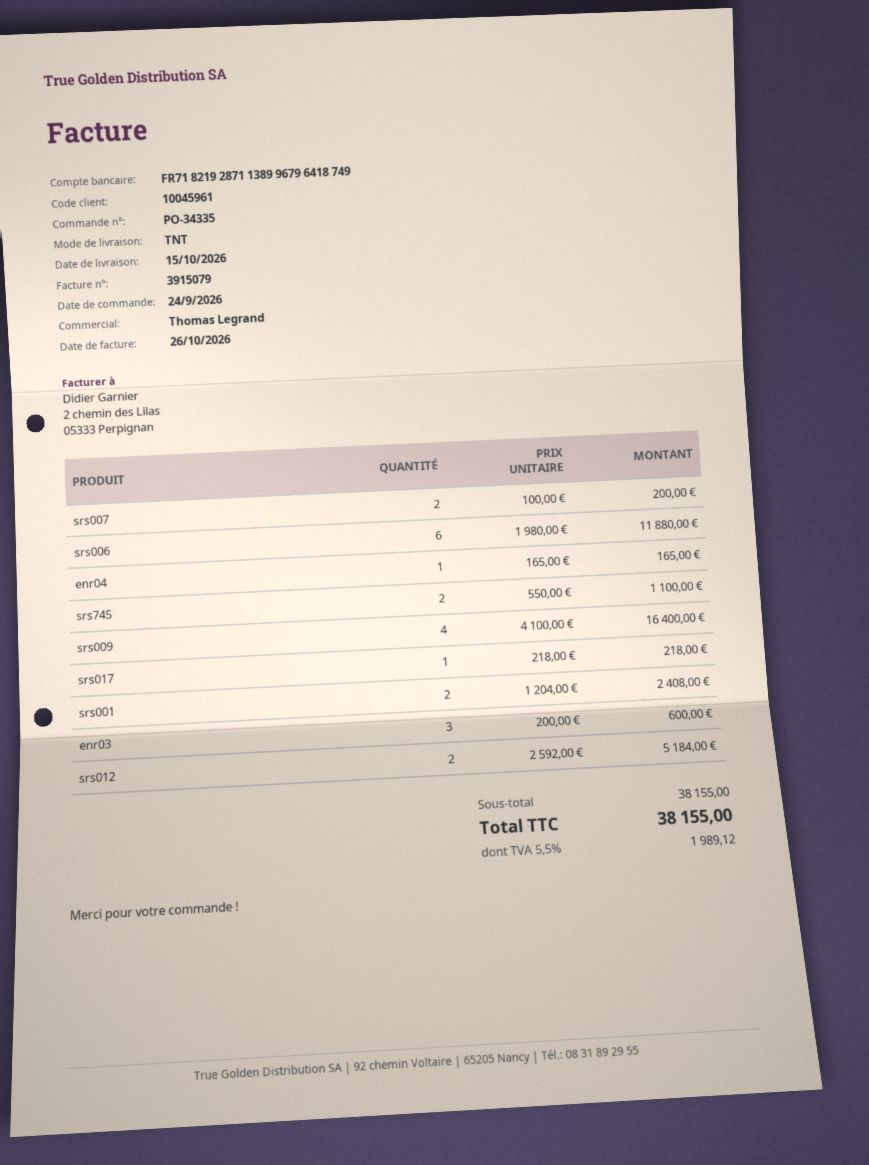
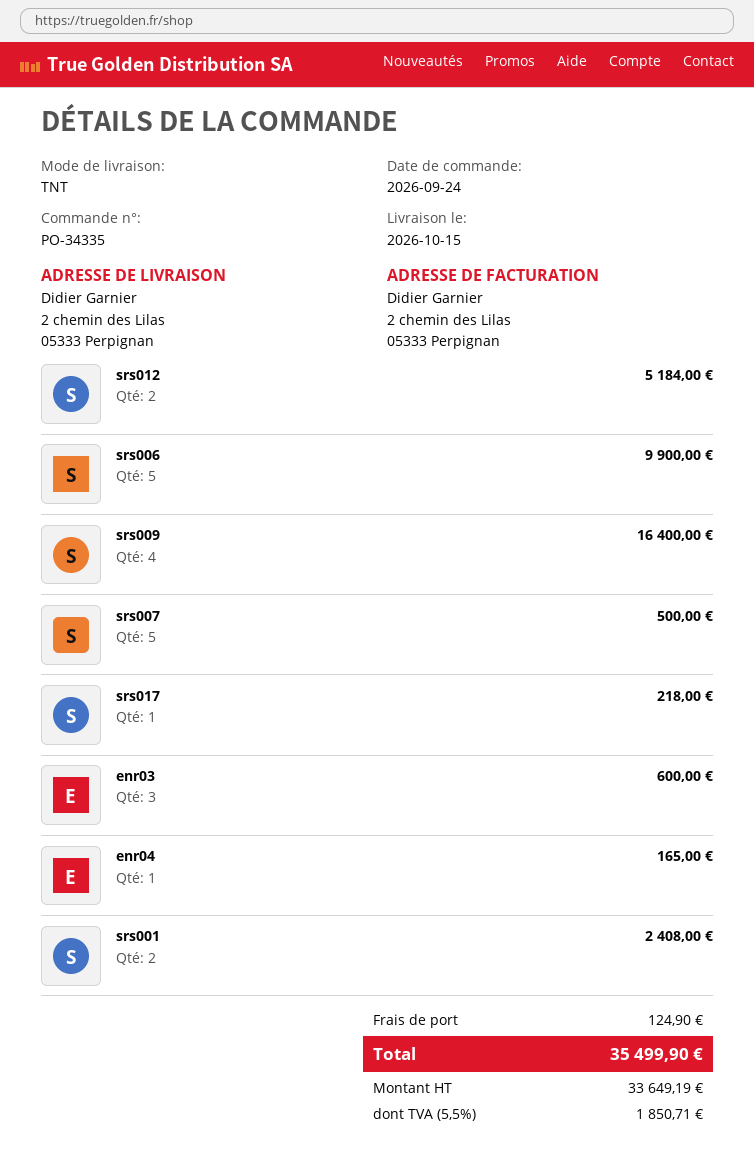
srs007: 2 for 200.00 -> 5 for 500.00
srs006: 6 for 11880.00 -> 5 for 9900.00
srs745: 2 for 1100.00 -> none
shipping: none -> 124.90
tax: 5.5% = 1989.12 -> 5.5% = 1850.71
total: 38155.00 -> 35499.90

